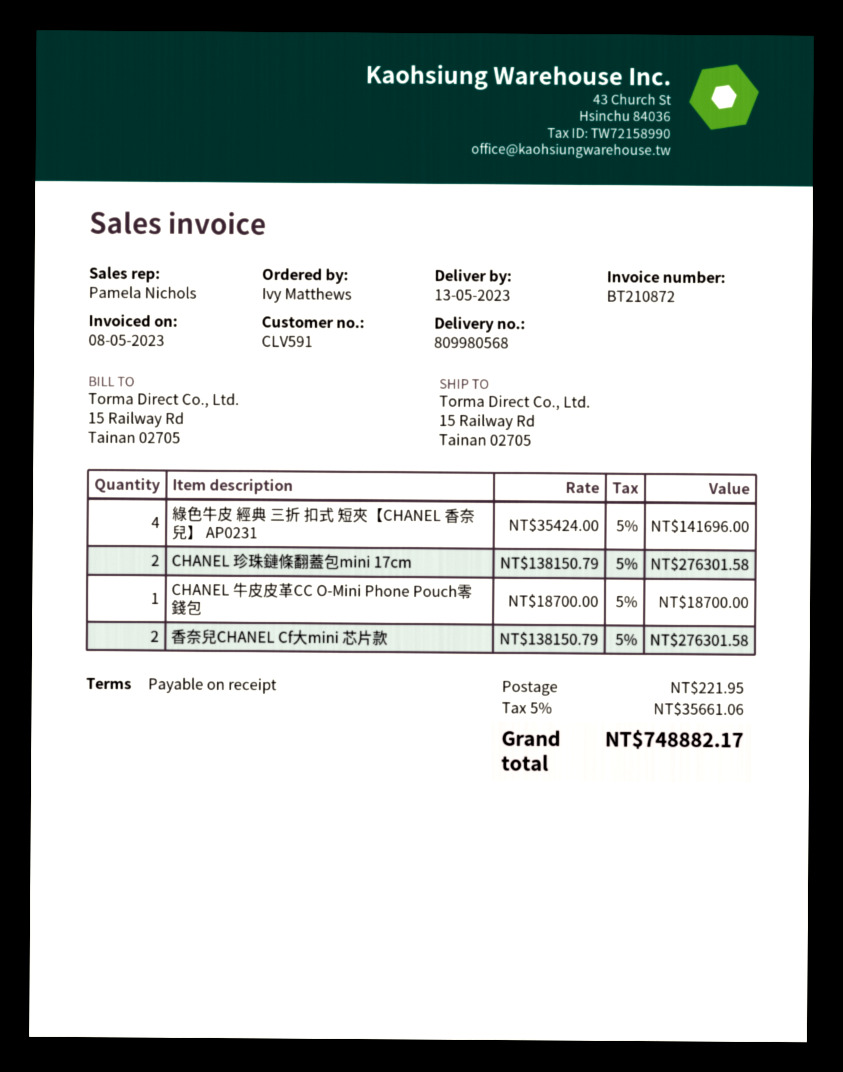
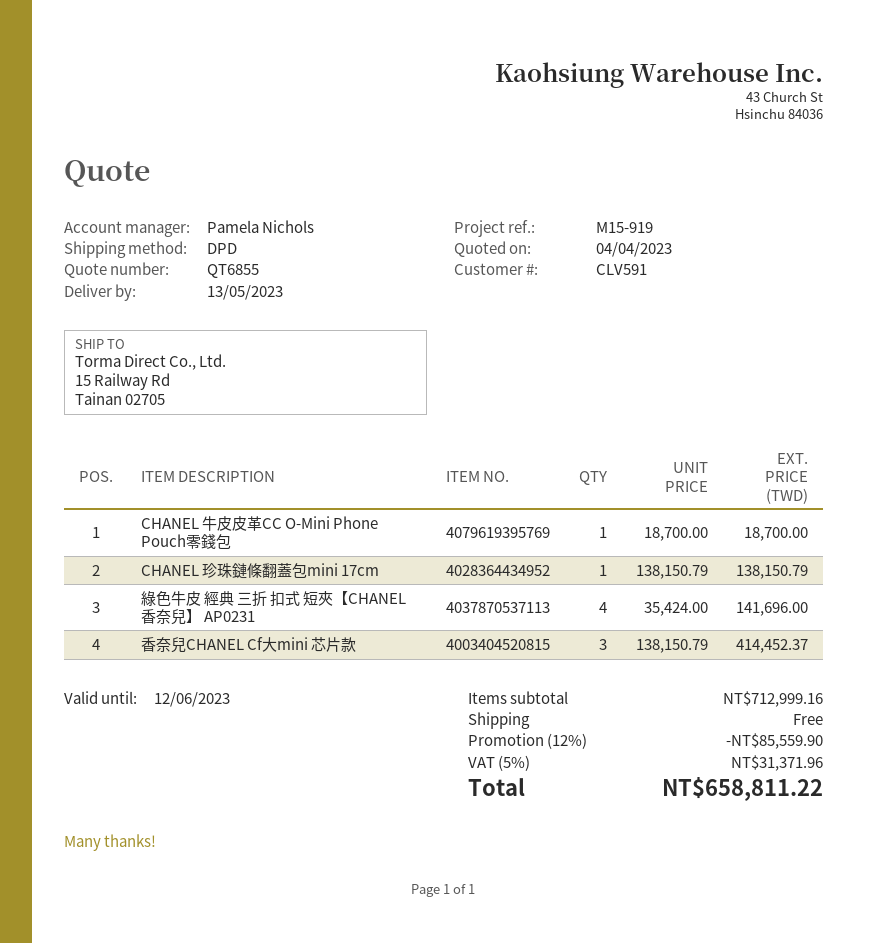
CHANEL 珍珠鏈條翻蓋包mini 17cm: 2 x 138150.79 = 276301.58 -> 1 x 138150.79 = 138150.79
香奈兒CHANEL Cf大mini 芯片款: 2 x 138150.79 = 276301.58 -> 3 x 138150.79 = 414452.37
discount: none -> 12% = 85559.90
shipping: 221.95 -> 0.00
tax: 5% = 35661.06 -> 5% = 31371.96
total: 748882.17 -> 658811.22

